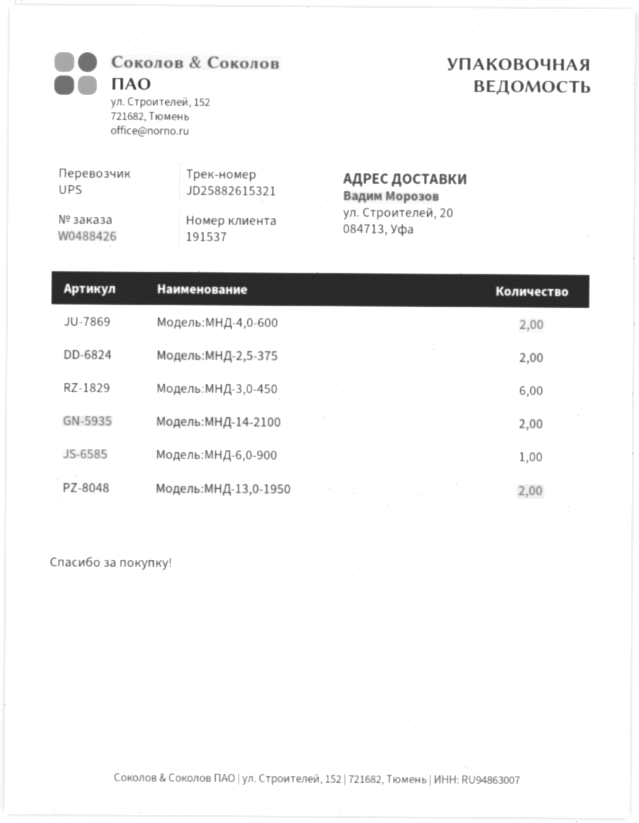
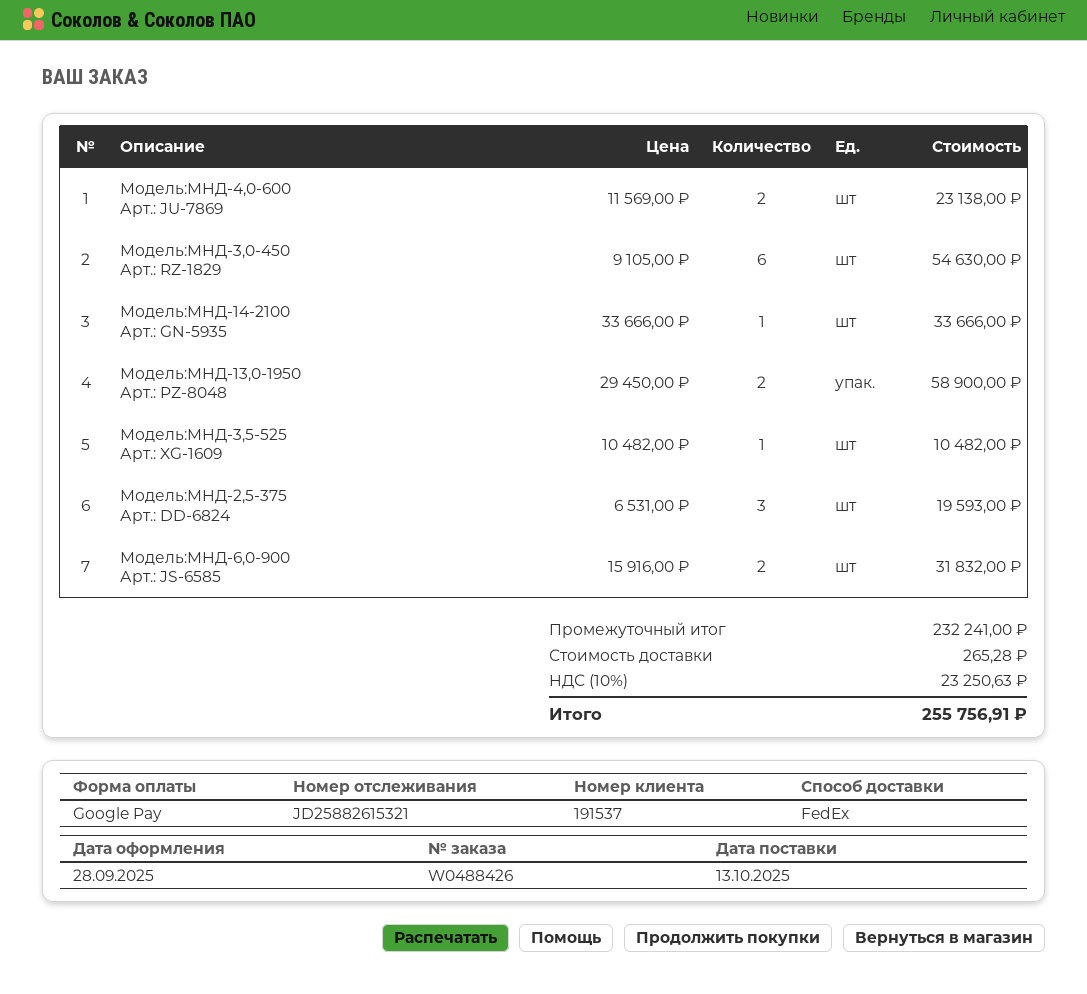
shipping method: UPS -> FedEx
Модель:МНД-2,5-375: 2 -> 3
Модель:МНД-14-2100: 2 -> 1
Модель:МНД-6,0-900: 1 -> 2
Модель:МНД-3,5-525: none -> 1

